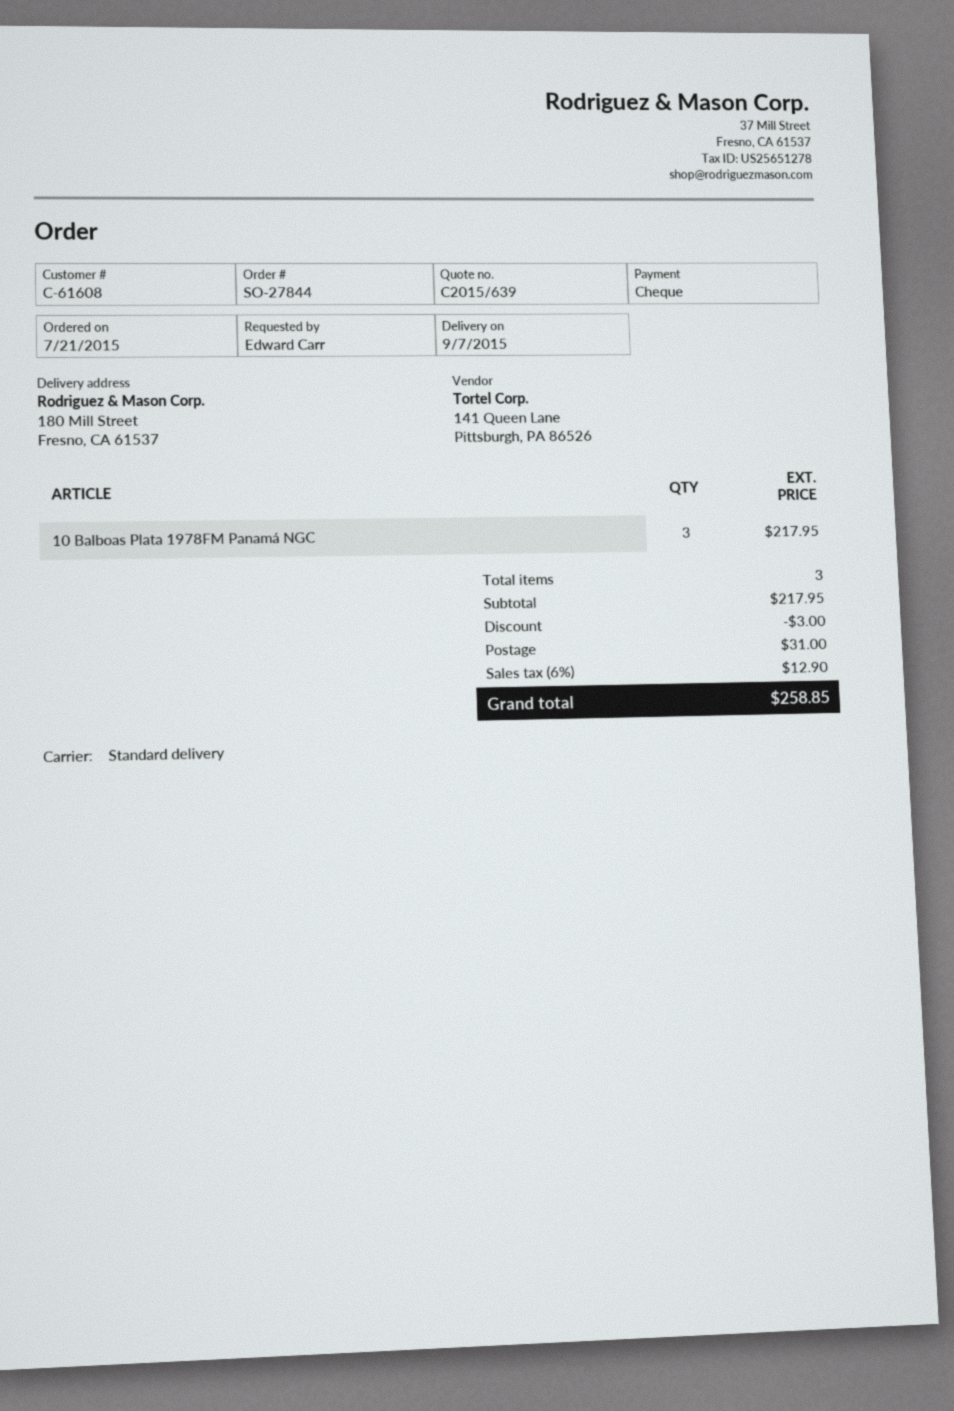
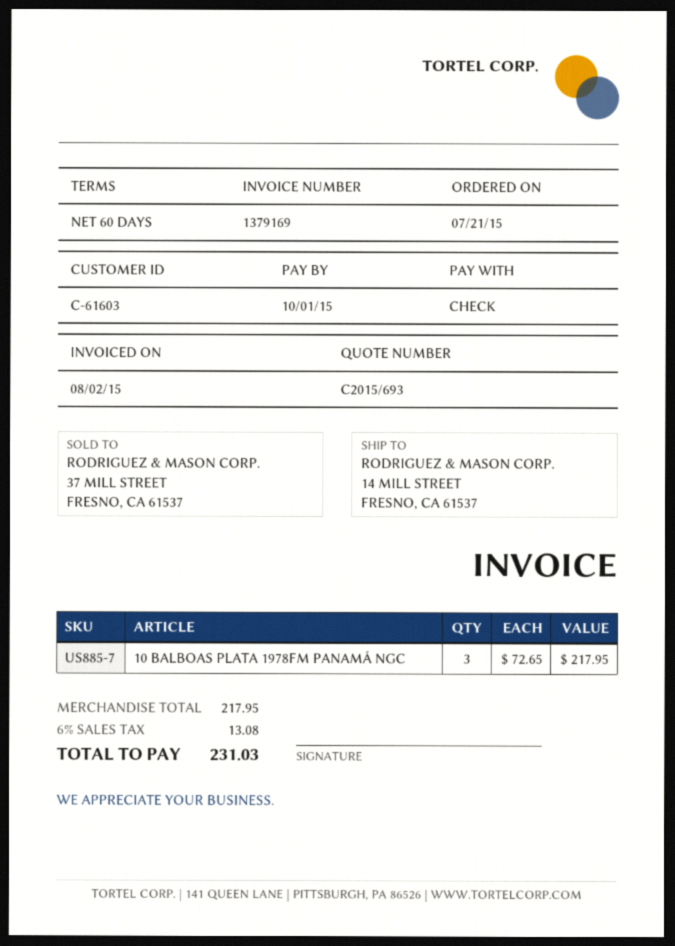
quote number: C2015/639 -> C2015/693
customer number: C-61608 -> C-61603
ship to: 180 Mill Street, Fresno, CA 61537 -> 14 MILL STREET, FRESNO, CA 61537
discount: 3.00 -> none
shipping: 31.00 -> none
tax: 6% = 12.90 -> 6% = 13.08
total: 258.85 -> 231.03

